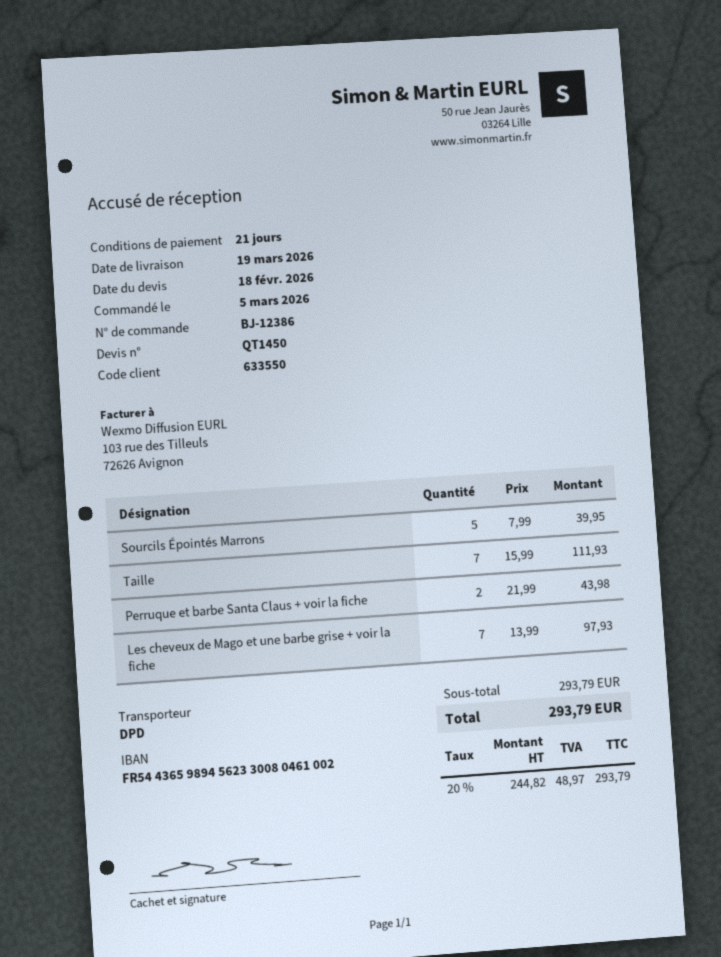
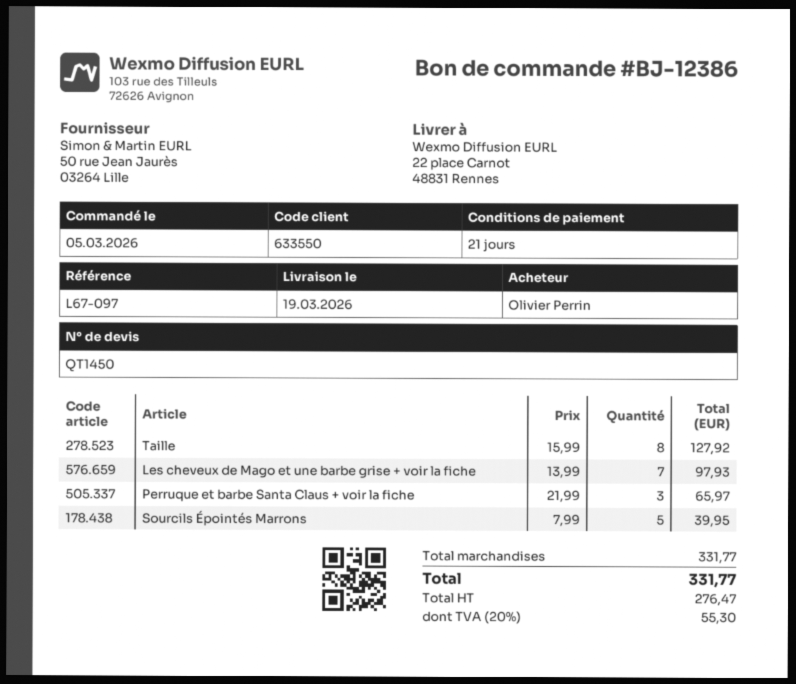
Taille: 7 x 15.99 = 111.93 -> 8 x 15.99 = 127.92
Perruque et barbe Santa Claus + voir la fiche: 2 x 21.99 = 43.98 -> 3 x 21.99 = 65.97
subtotal: 293.79 -> 331.77
net: 244.82 -> 276.47
tax: 20% = 48.97 -> 20% = 55.30
total: 293.79 -> 331.77

